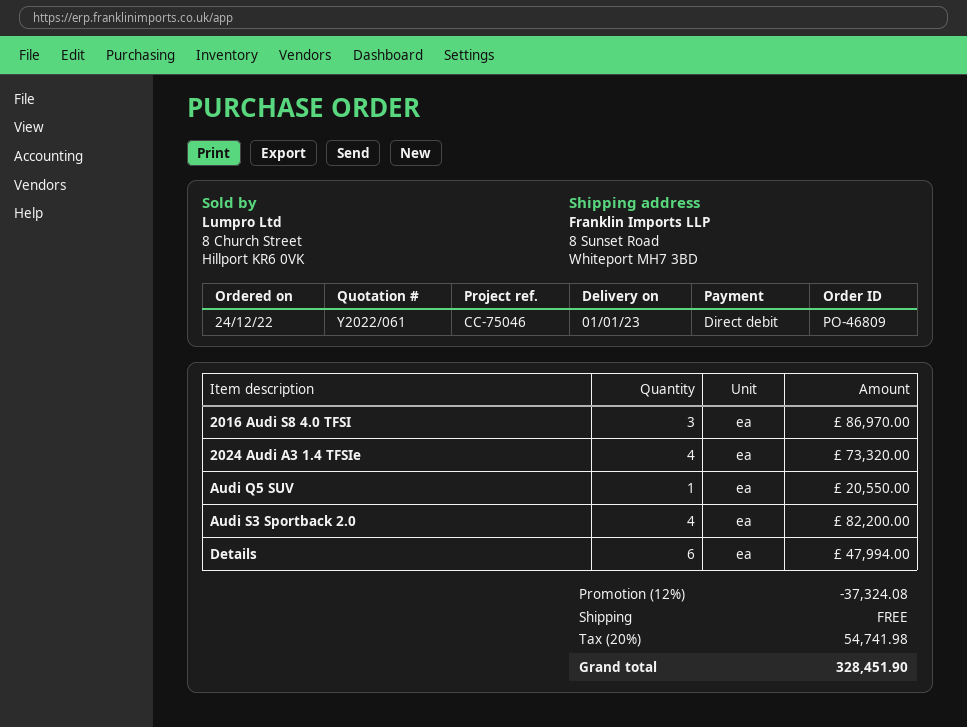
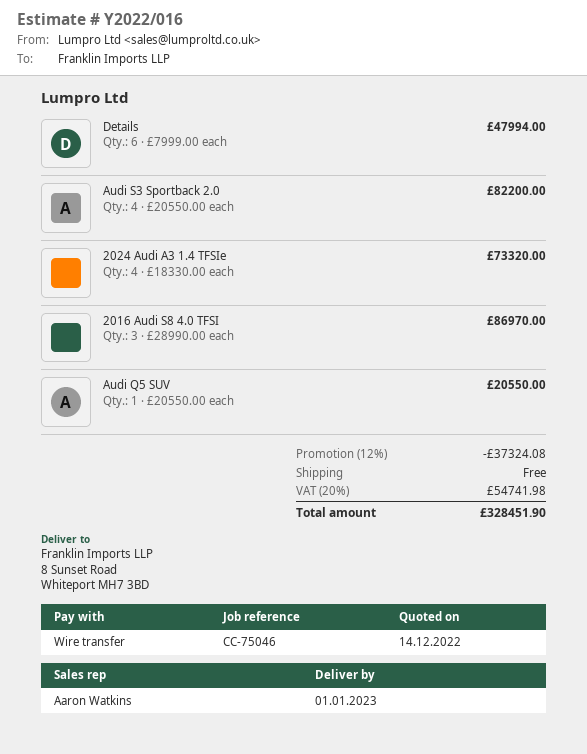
quote number: Y2022/061 -> Y2022/016
payment method: direct debit -> bank transfer

